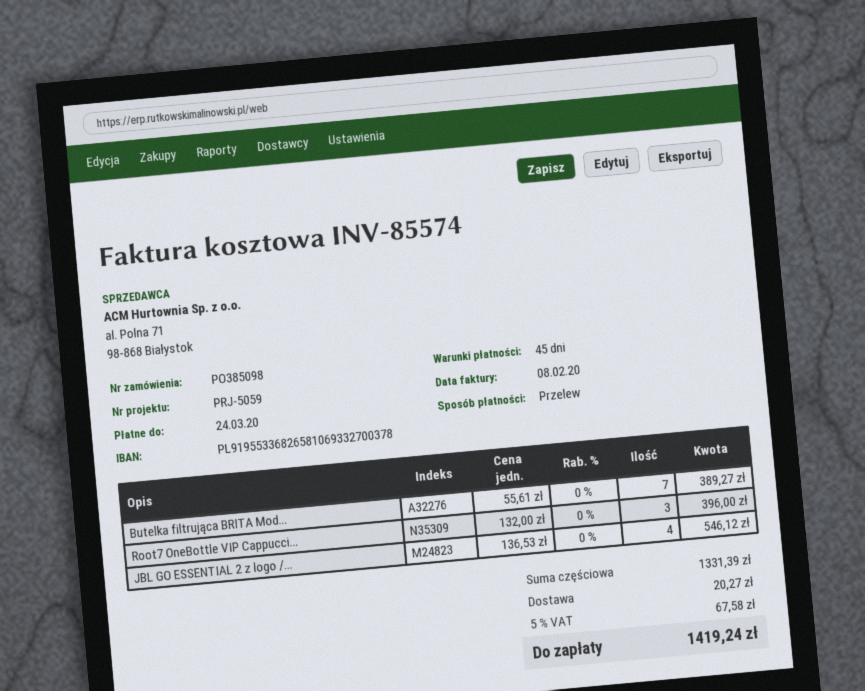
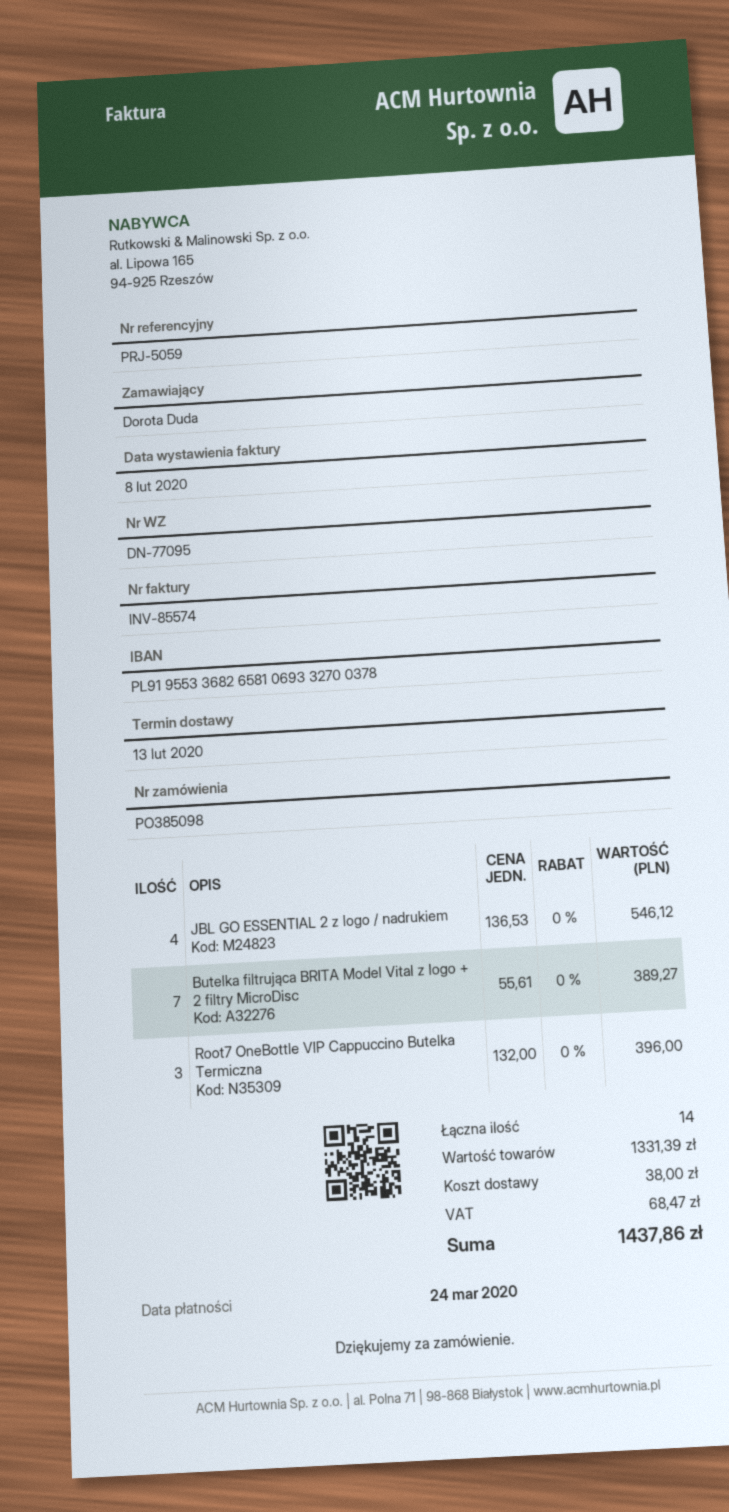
shipping: 20.27 -> 38.00
tax: 67.58 -> 68.47
total: 1419.24 -> 1437.86

